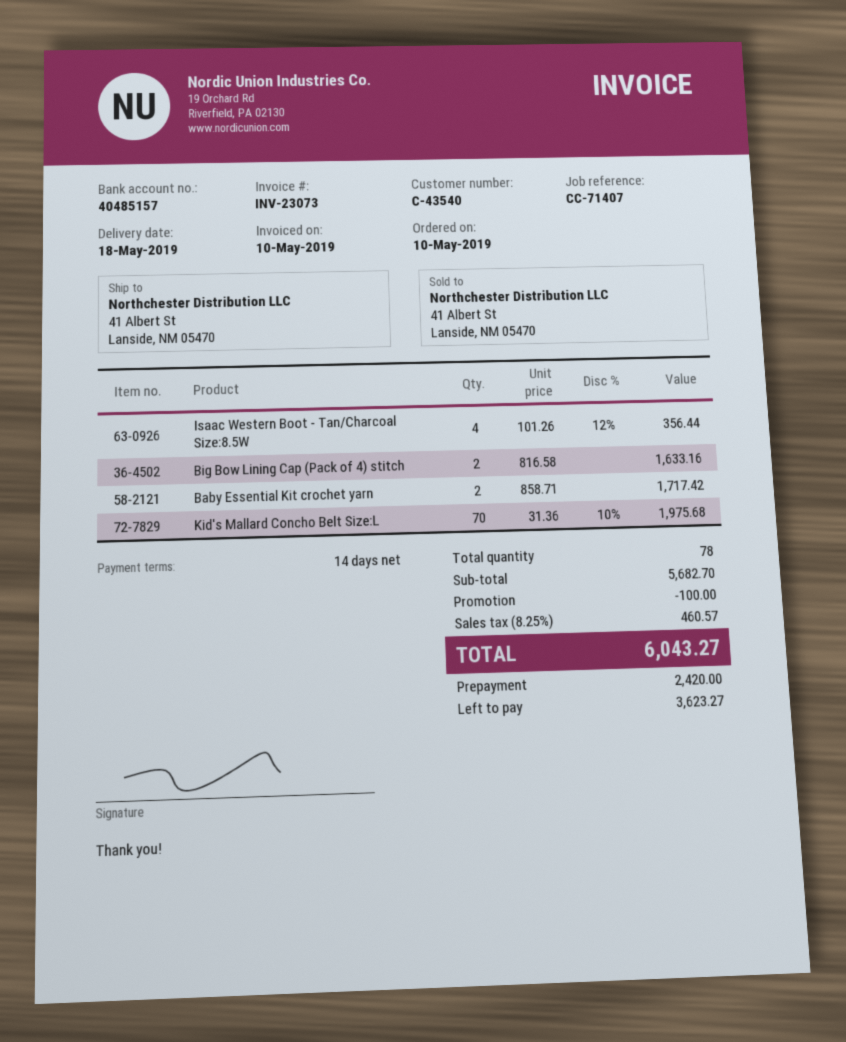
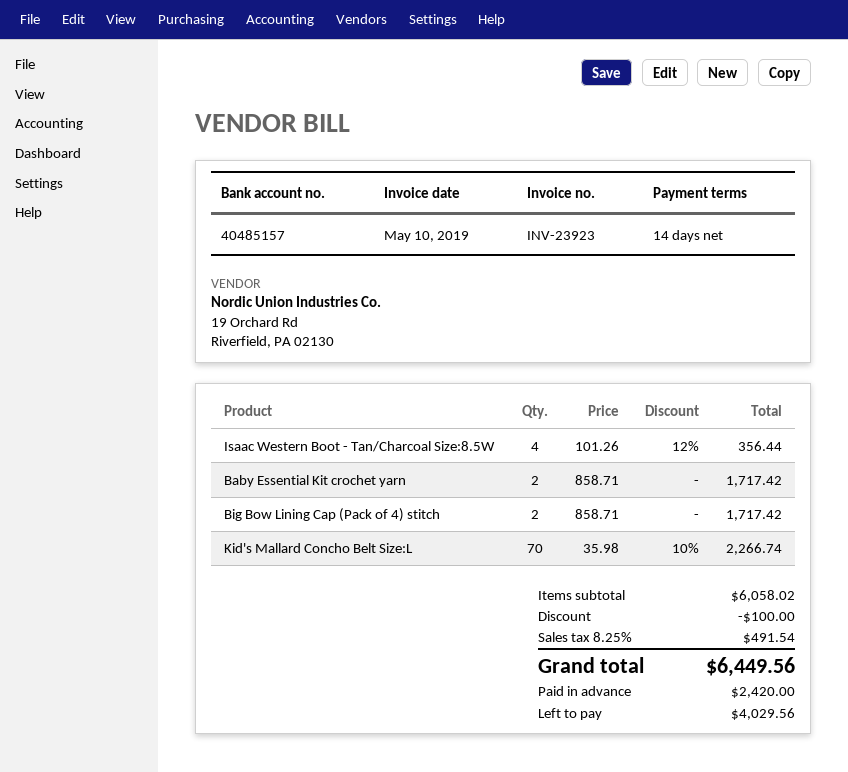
invoice number: INV-23073 -> INV-23923
Big Bow Lining Cap (Pack of 4) stitch: 2 x 816.58 = 1633.16 -> 2 x 858.71 = 1717.42
Kid's Mallard Concho Belt Size:L: 70 x 31.36 - 10% = 1975.68 -> 70 x 35.98 - 10% = 2266.74
subtotal: 5682.70 -> 6058.02
tax: 8.25% = 460.57 -> 8.25% = 491.54
total: 6043.27 -> 6449.56
balance: 3623.27 -> 4029.56

